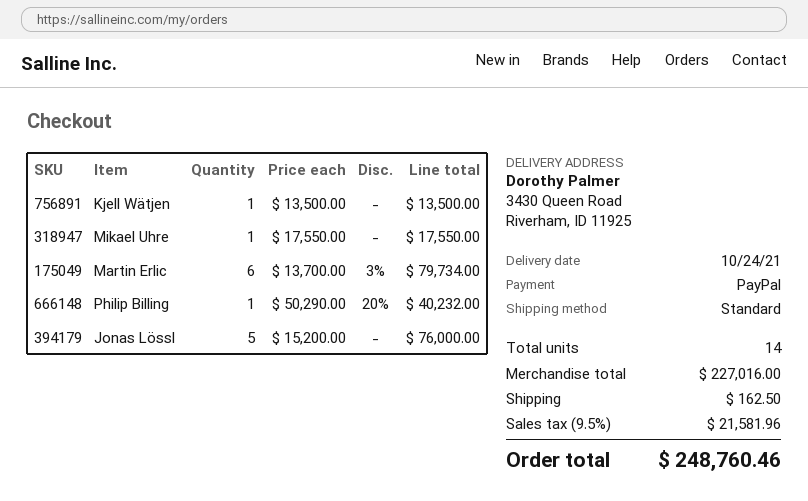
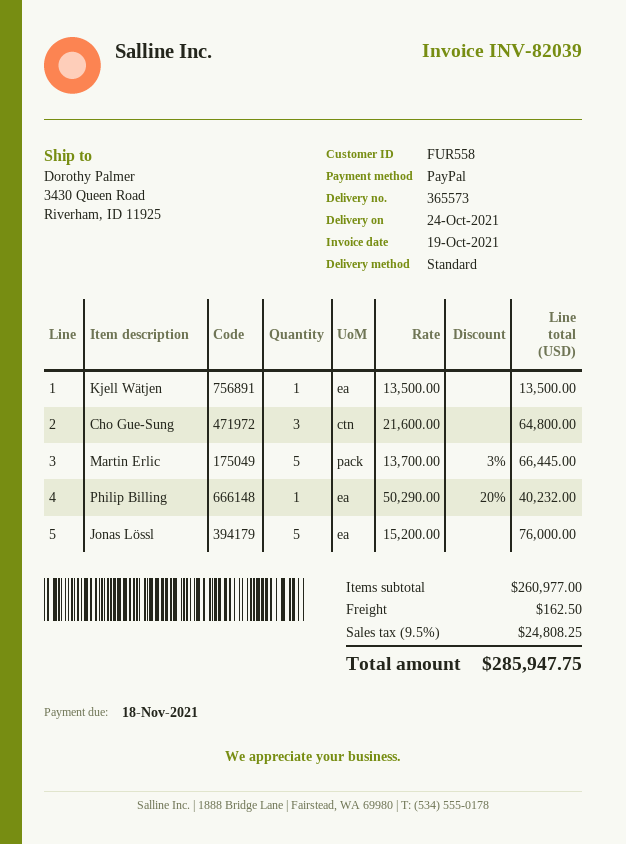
Mikael Uhre: 1 x 17550.00 = 17550.00 -> none
Martin Erlic: 6 x 13700.00 - 3% = 79734.00 -> 5 x 13700.00 - 3% = 66445.00
Cho Gue-Sung: none -> 3 x 21600.00 = 64800.00
subtotal: 227016.00 -> 260977.00
tax: 9.5% = 21581.96 -> 9.5% = 24808.25
total: 248760.46 -> 285947.75

